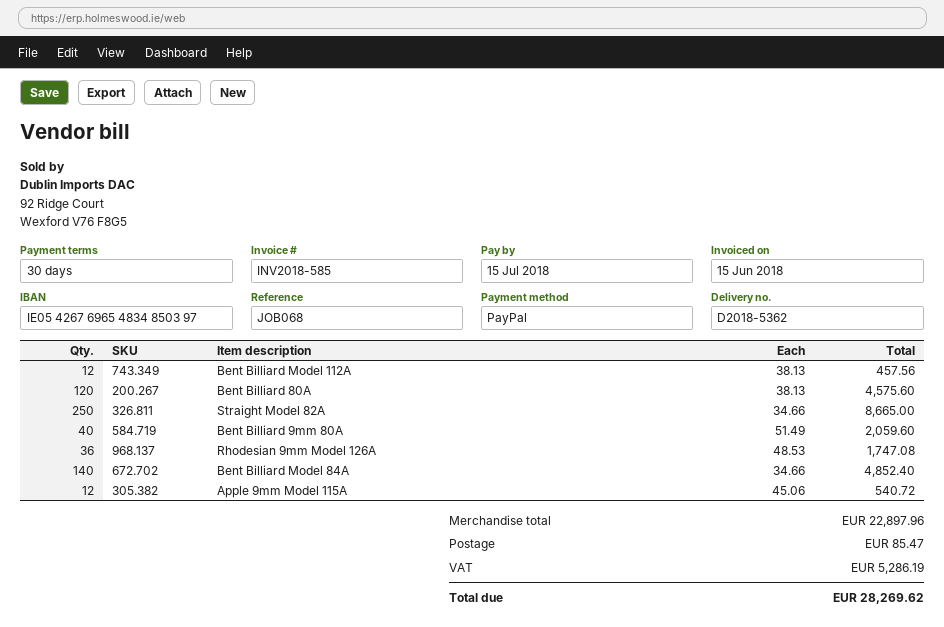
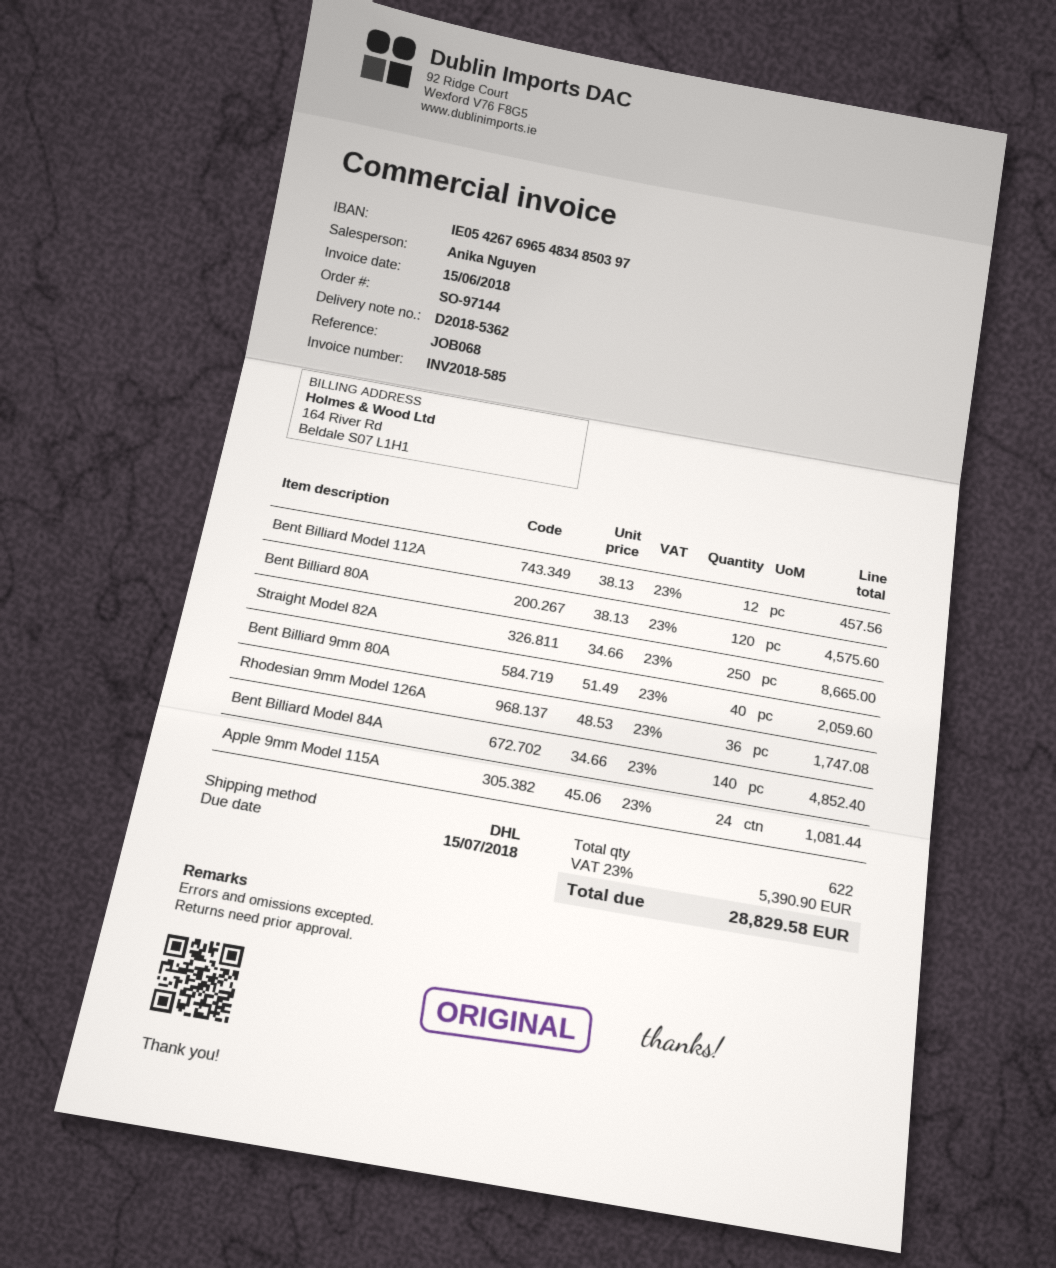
Apple 9mm Model 115A: 12 x 45.06 = 540.72 -> 24 x 45.06 = 1081.44
shipping: 85.47 -> none
tax: 5286.19 -> 5390.90
total: 28269.62 -> 28829.58

